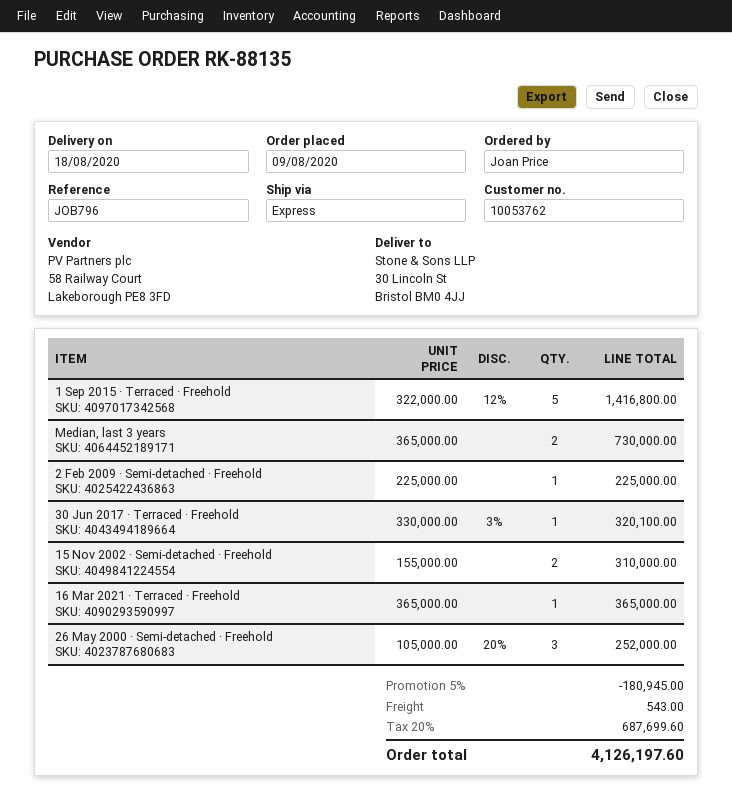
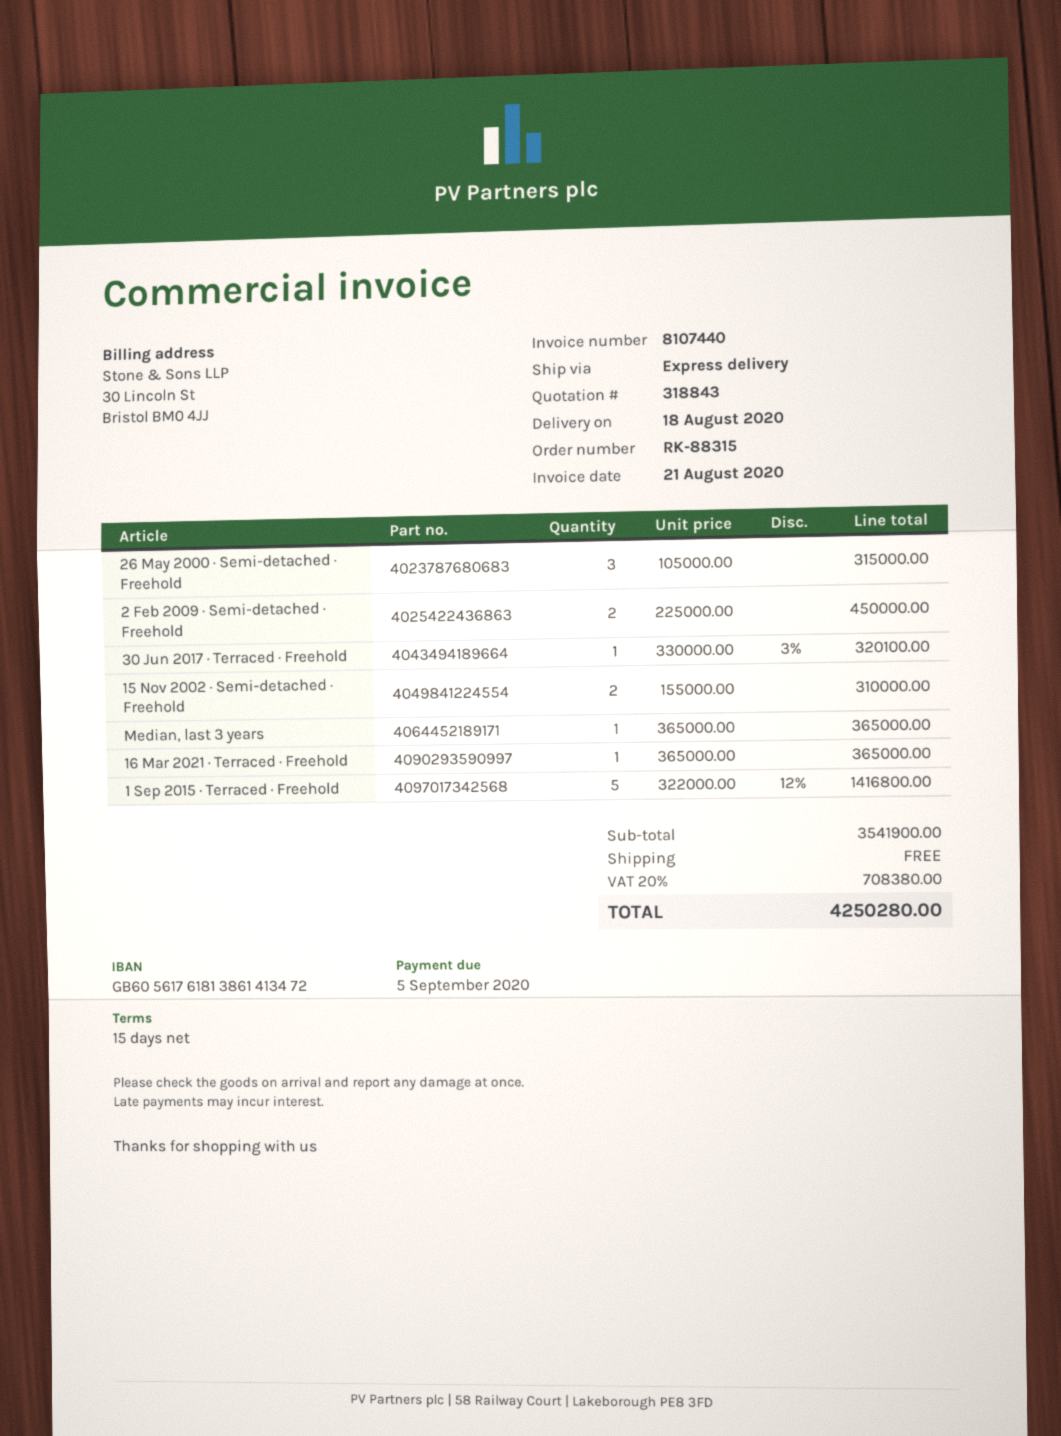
order number: RK-88135 -> RK-88315
Median, last 3 years: 2 x 365000.00 = 730000.00 -> 1 x 365000.00 = 365000.00
2 Feb 2009 · Semi-detached · Freehold: 1 x 225000.00 = 225000.00 -> 2 x 225000.00 = 450000.00
26 May 2000 · Semi-detached · Freehold: 3 x 105000.00 - 20% = 252000.00 -> 3 x 105000.00 = 315000.00
discount: 5% = 180945.00 -> none
shipping: 543.00 -> 0.00
tax: 20% = 687699.60 -> 20% = 708380.00
total: 4126197.60 -> 4250280.00

